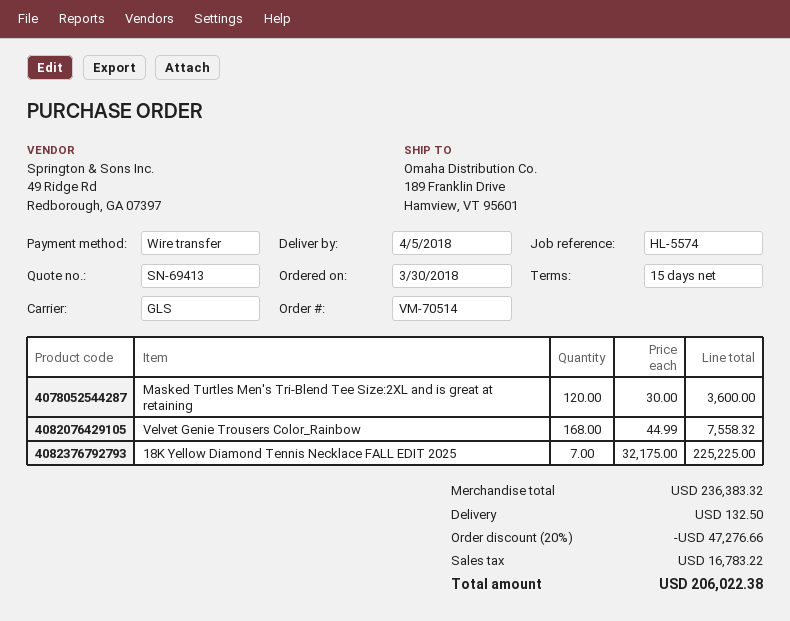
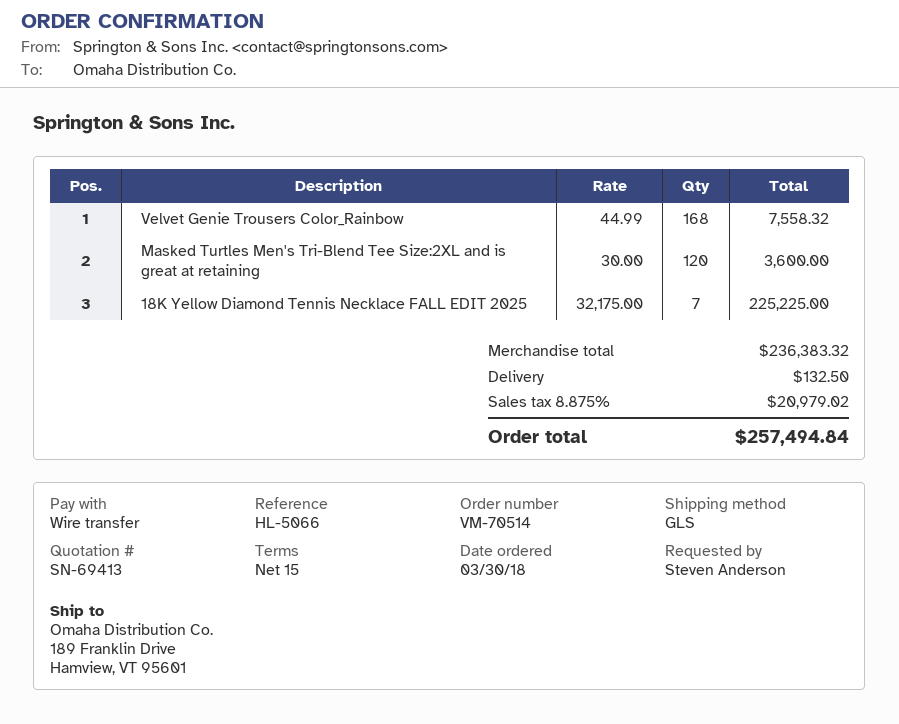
reference: HL-5574 -> HL-5066
discount: 20% = 47276.66 -> none
tax: 16783.22 -> 20979.02
total: 206022.38 -> 257494.84

